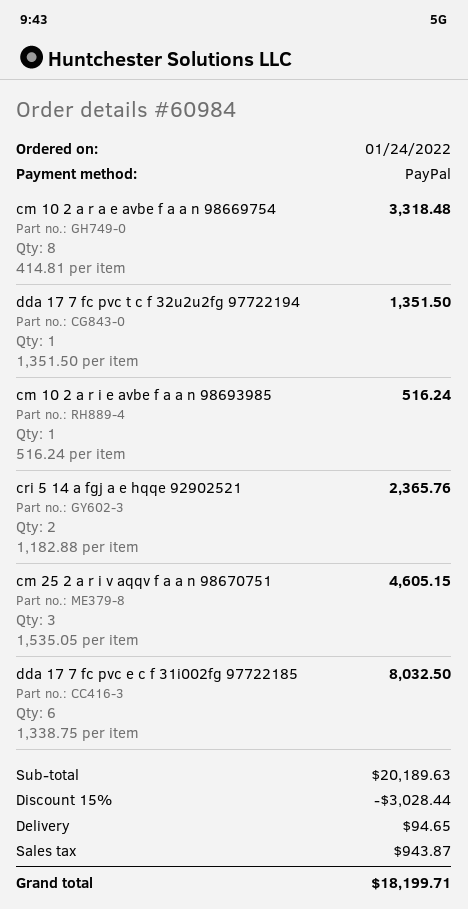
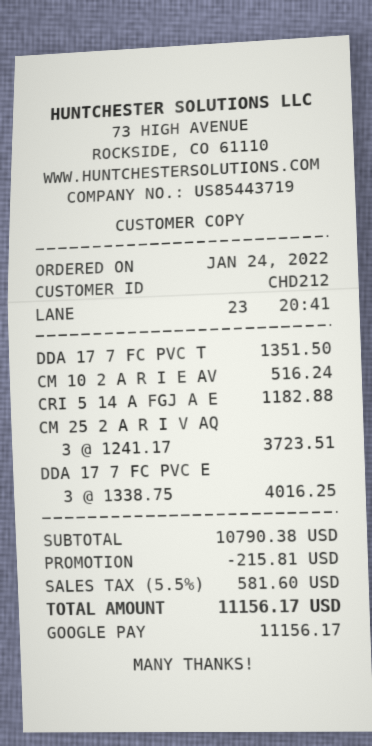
payment method: PayPal -> Google Pay
cm 10 2 a r a e avbe f a a n 98669754: 8 x 414.81 = 3318.48 -> none
cri 5 14 a fgj a e hqqe 92902521: 2 x 1182.88 = 2365.76 -> 1 x 1182.88 = 1182.88
cm 25 2 a r i v aqqv f a a n 98670751: 3 x 1535.05 = 4605.15 -> 3 x 1241.17 = 3723.51
dda 17 7 fc pvc e c f 31i002fg 97722185: 6 x 1338.75 = 8032.50 -> 3 x 1338.75 = 4016.25
subtotal: 20189.63 -> 10790.38
discount: 3028.44 -> 215.81
shipping: 94.65 -> none
tax: 943.87 -> 581.60
total: 18199.71 -> 11156.17

